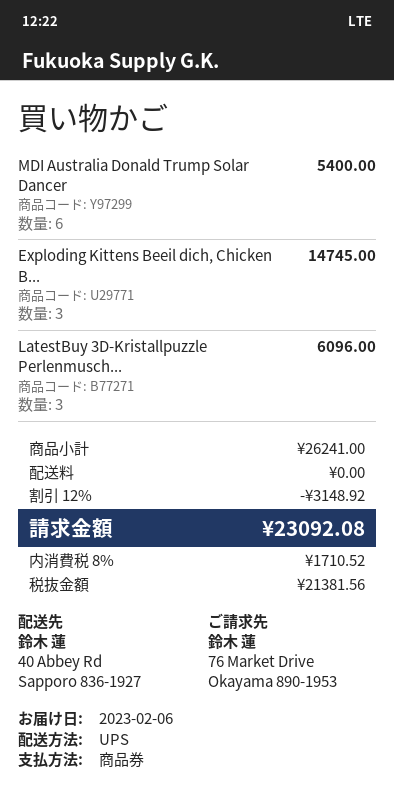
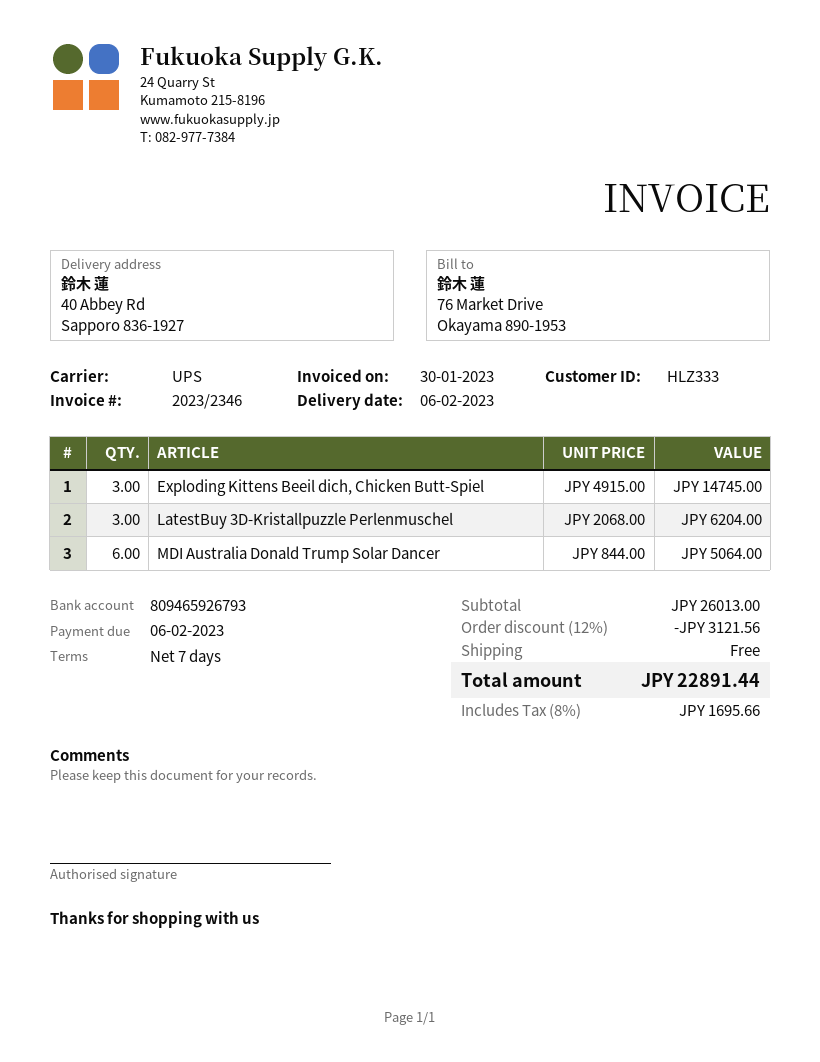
MDI Australia Donald Trump Solar Dancer: 6 for 5400.00 -> 6 for 5064.00
LatestBuy 3D-Kristallpuzzle Perlenmusch...: 3 for 6096.00 -> 3 for 6204.00
subtotal: 26241.00 -> 26013.00
discount: 12% = 3148.92 -> 12% = 3121.56
tax: 8% = 1710.52 -> 8% = 1695.66
total: 23092.08 -> 22891.44

